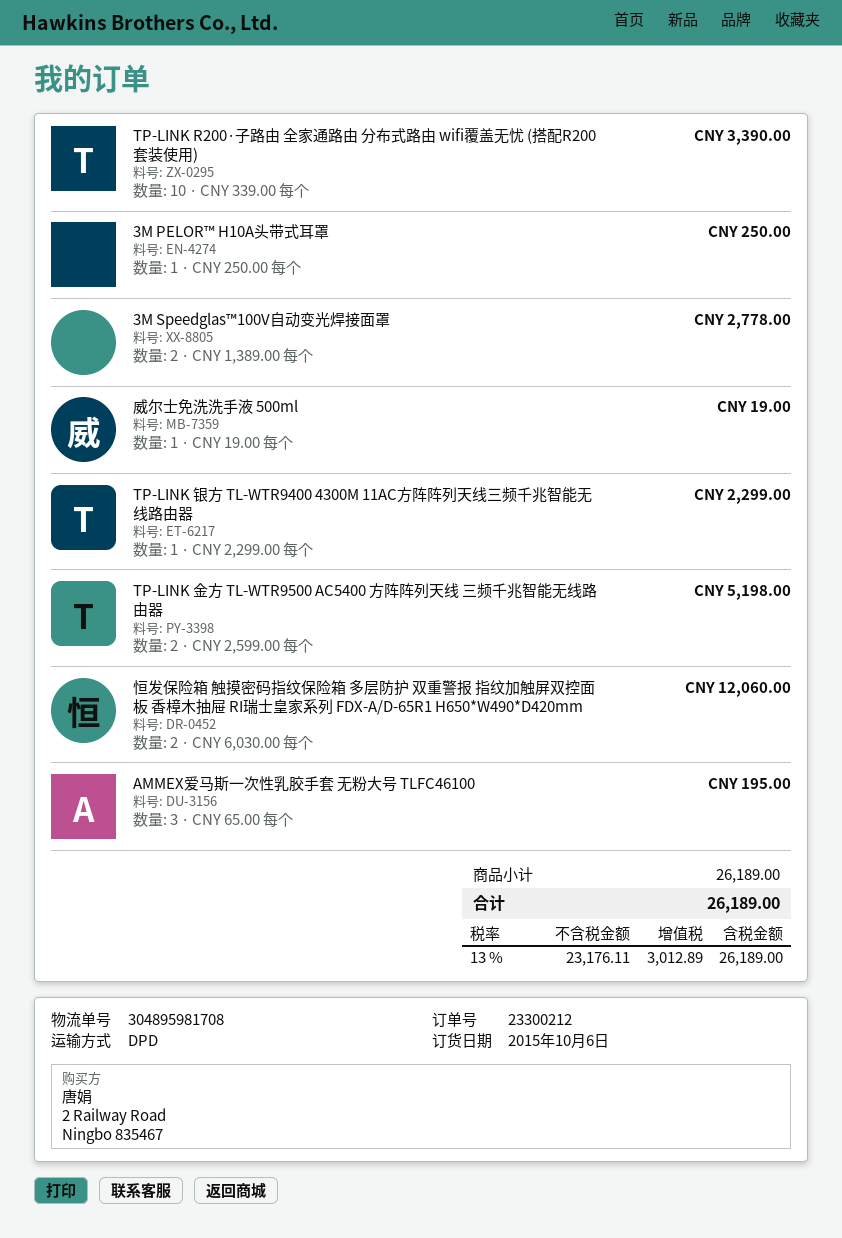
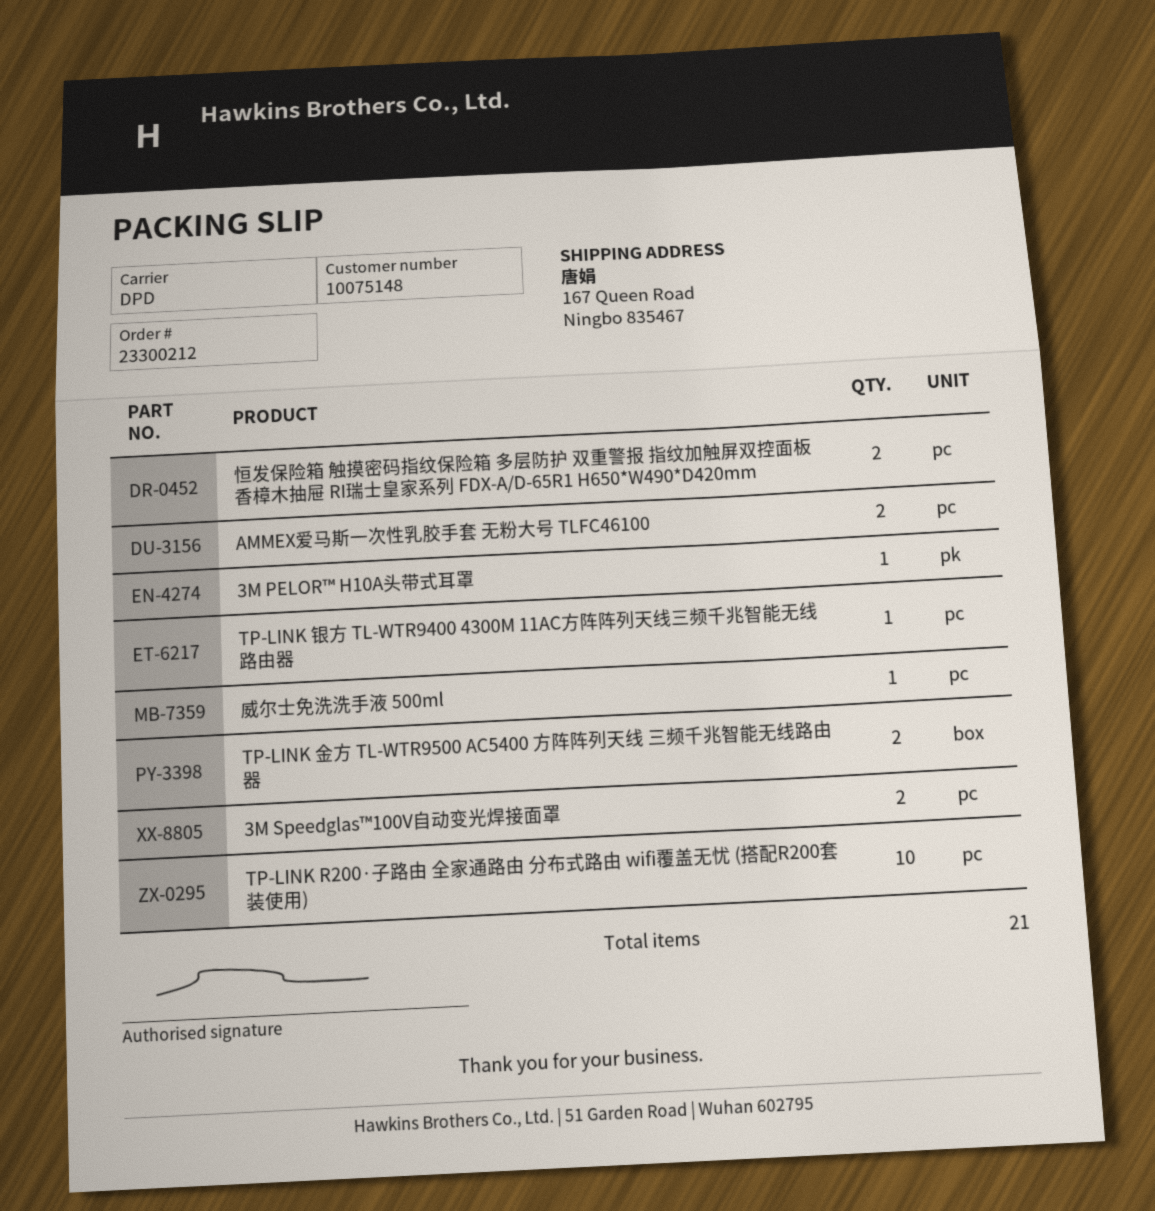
AMMEX爱马斯一次性乳胶手套 无粉大号 TLFC46100: 3 -> 2

